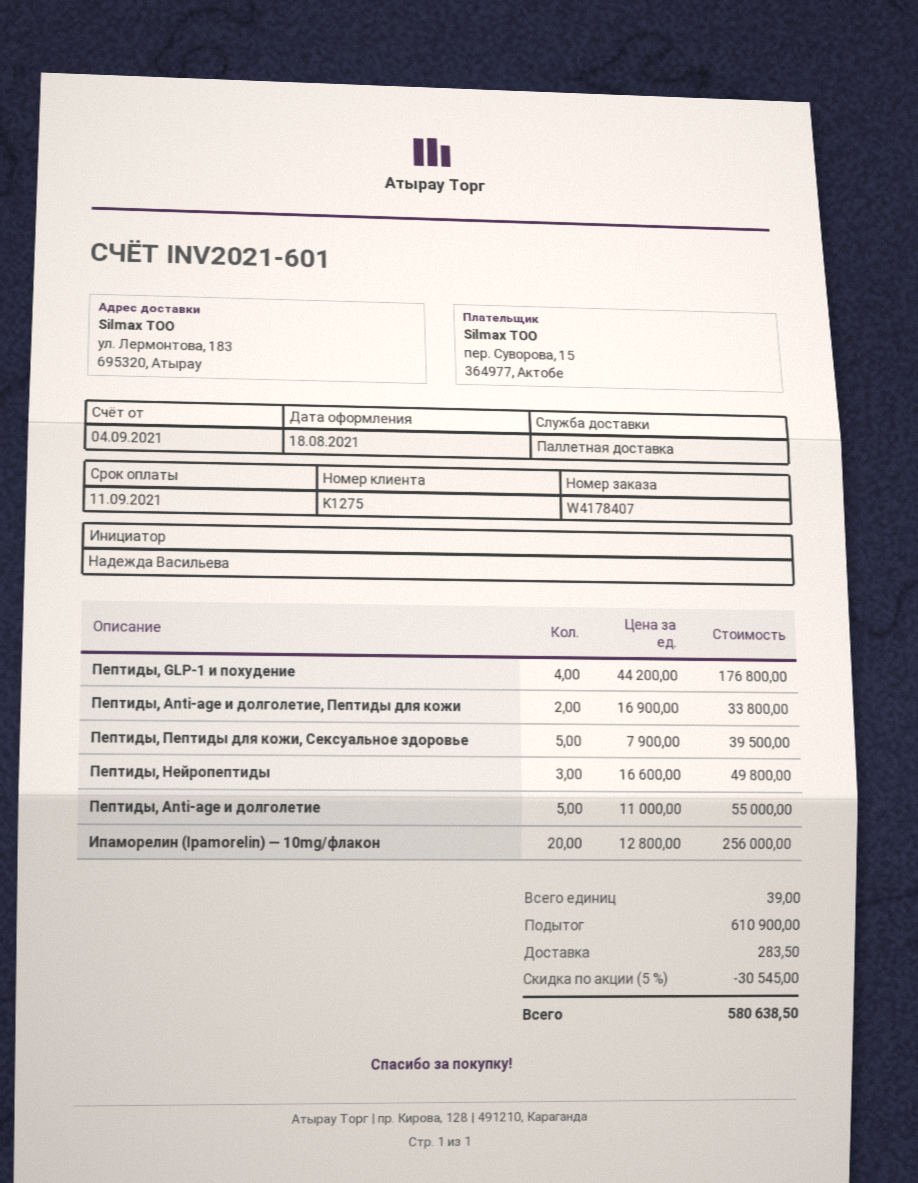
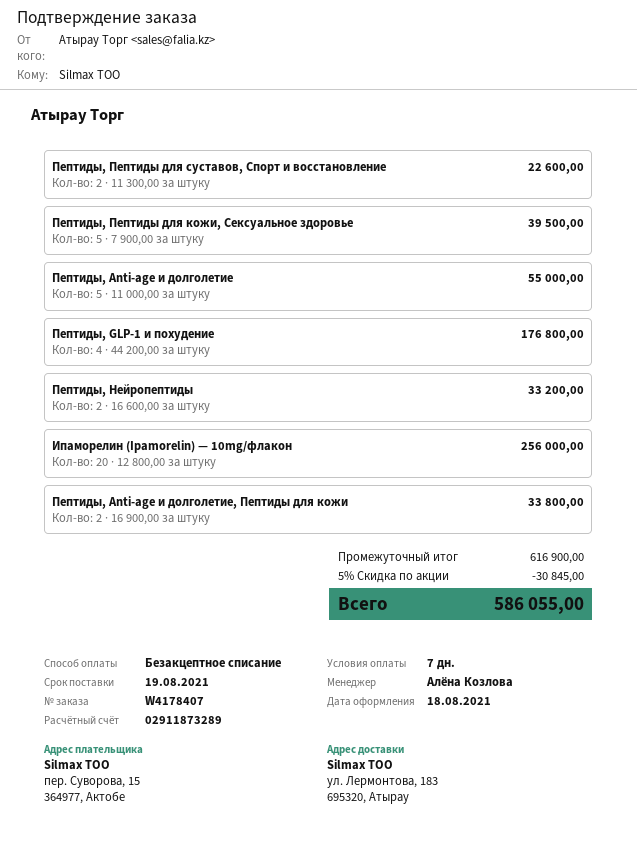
Пептиды, Нейропептиды: 3 x 16600.00 = 49800.00 -> 2 x 16600.00 = 33200.00
Пептиды, Пептиды для суставов, Спорт и восстановление: none -> 2 x 11300.00 = 22600.00
subtotal: 610900.00 -> 616900.00
discount: 5% = 30545.00 -> 5% = 30845.00
shipping: 283.50 -> none
total: 580638.50 -> 586055.00

